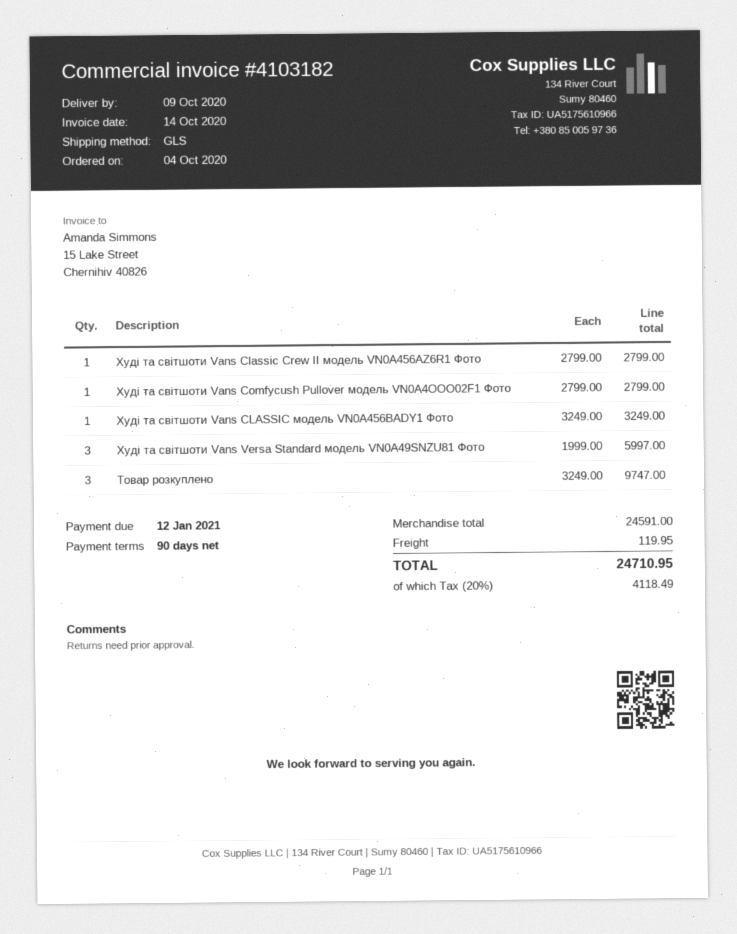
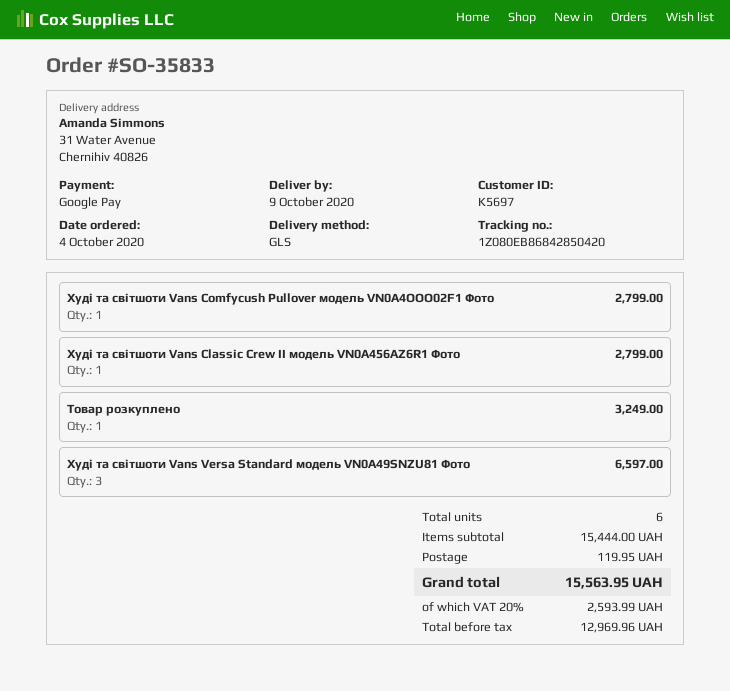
Худі та світшоти Vans CLASSIC модель VN0A456BADY1 Фото: 1 for 3249.00 -> none
Худі та світшоти Vans Versa Standard модель VN0A49SNZU81 Фото: 3 for 5997.00 -> 3 for 6597.00
Товар розкуплено: 3 for 9747.00 -> 1 for 3249.00
subtotal: 24591.00 -> 15444.00
tax: 20% = 4118.49 -> 20% = 2593.99
total: 24710.95 -> 15563.95

